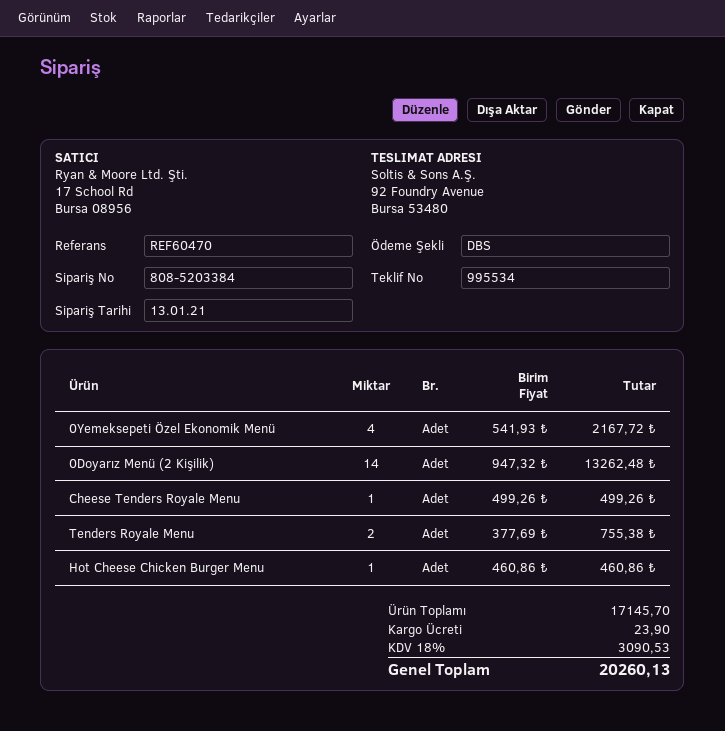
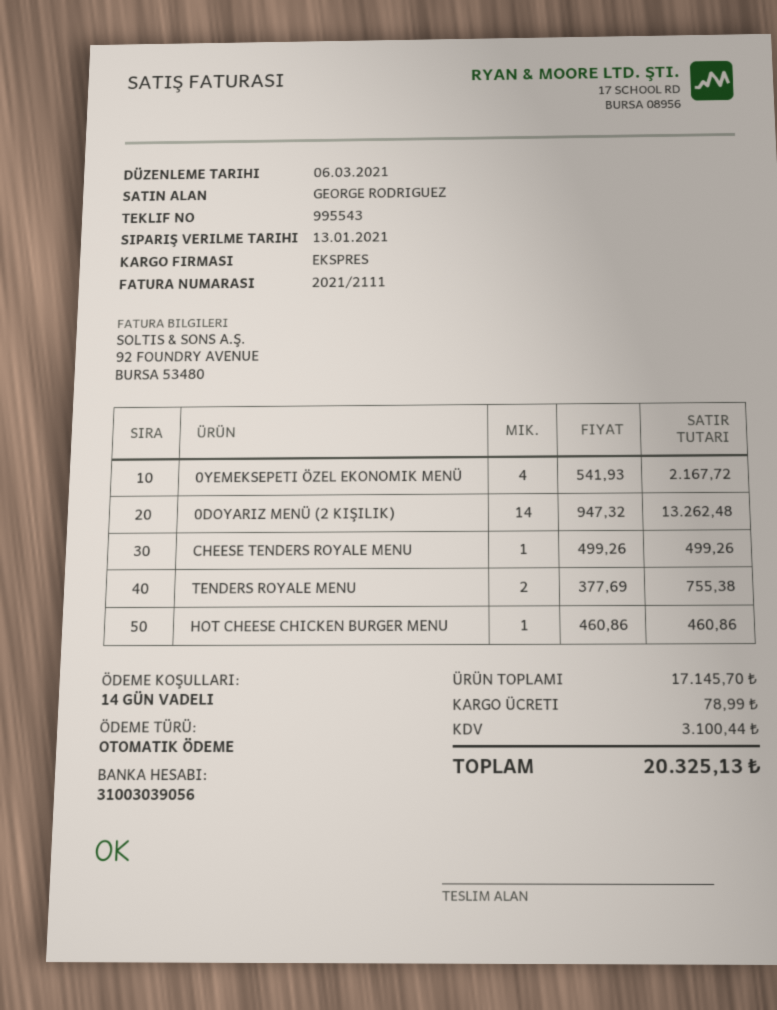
quote number: 995534 -> 995543
shipping: 23.90 -> 78.99
tax: 3090.53 -> 3100.44
total: 20260.13 -> 20325.13

